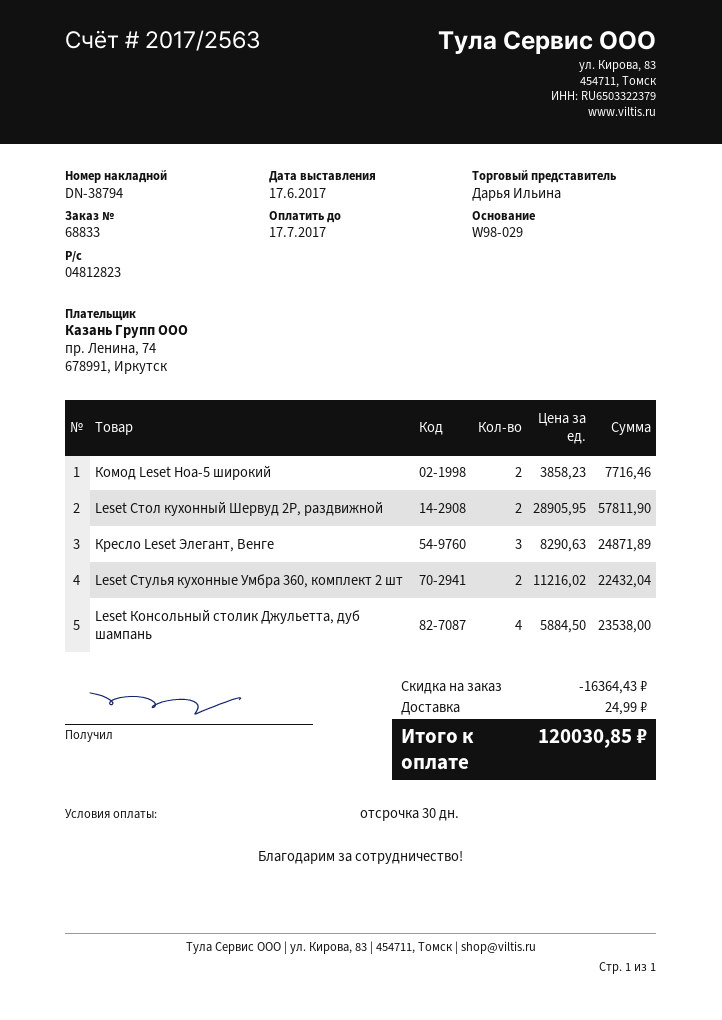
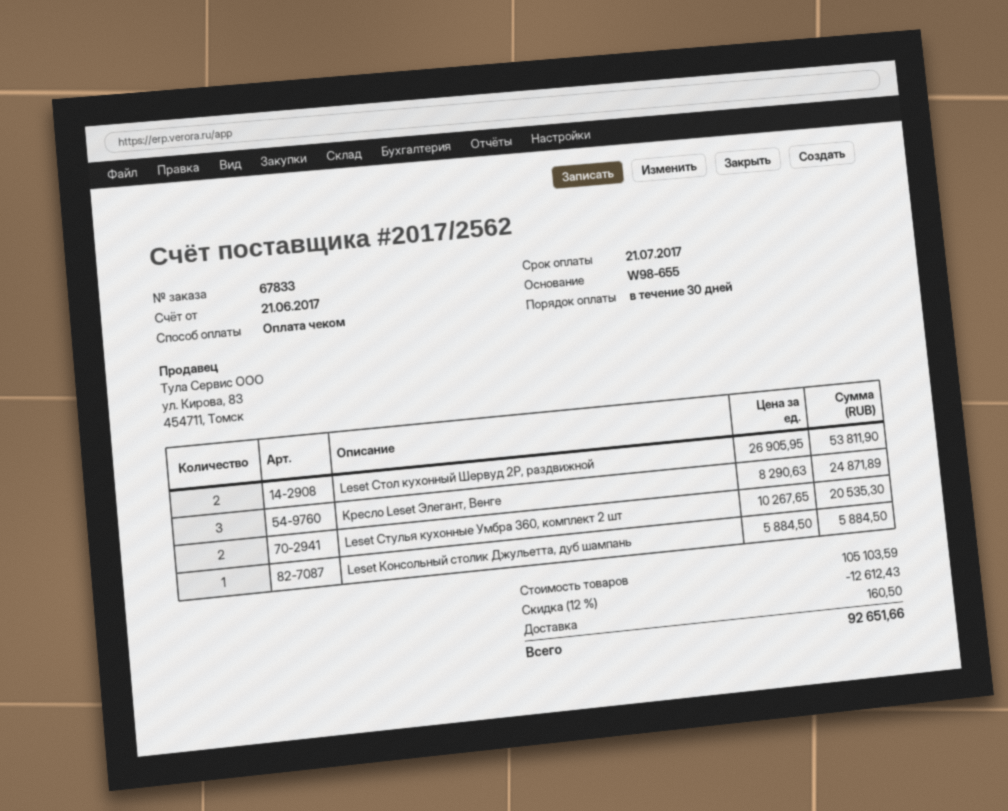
order number: 68833 -> 67833
invoice number: 2017/2563 -> 2017/2562
invoice date: 2017-06-17 -> 2017-06-21
due date: 2017-07-17 -> 2017-07-21
reference: W98-029 -> W98-655
Комод Leset Ноа-5 широкий: 2 x 3858.23 = 7716.46 -> none
Leset Стол кухонный Шервуд 2Р, раздвижной: 2 x 28905.95 = 57811.90 -> 2 x 26905.95 = 53811.90
Leset Стулья кухонные Умбра 360, комплект 2 шт: 2 x 11216.02 = 22432.04 -> 2 x 10267.65 = 20535.30
Leset Консольный столик Джульетта, дуб шампань: 4 x 5884.50 = 23538.00 -> 1 x 5884.50 = 5884.50
discount: 16364.43 -> 12612.43
shipping: 24.99 -> 160.50
total: 120030.85 -> 92651.66

